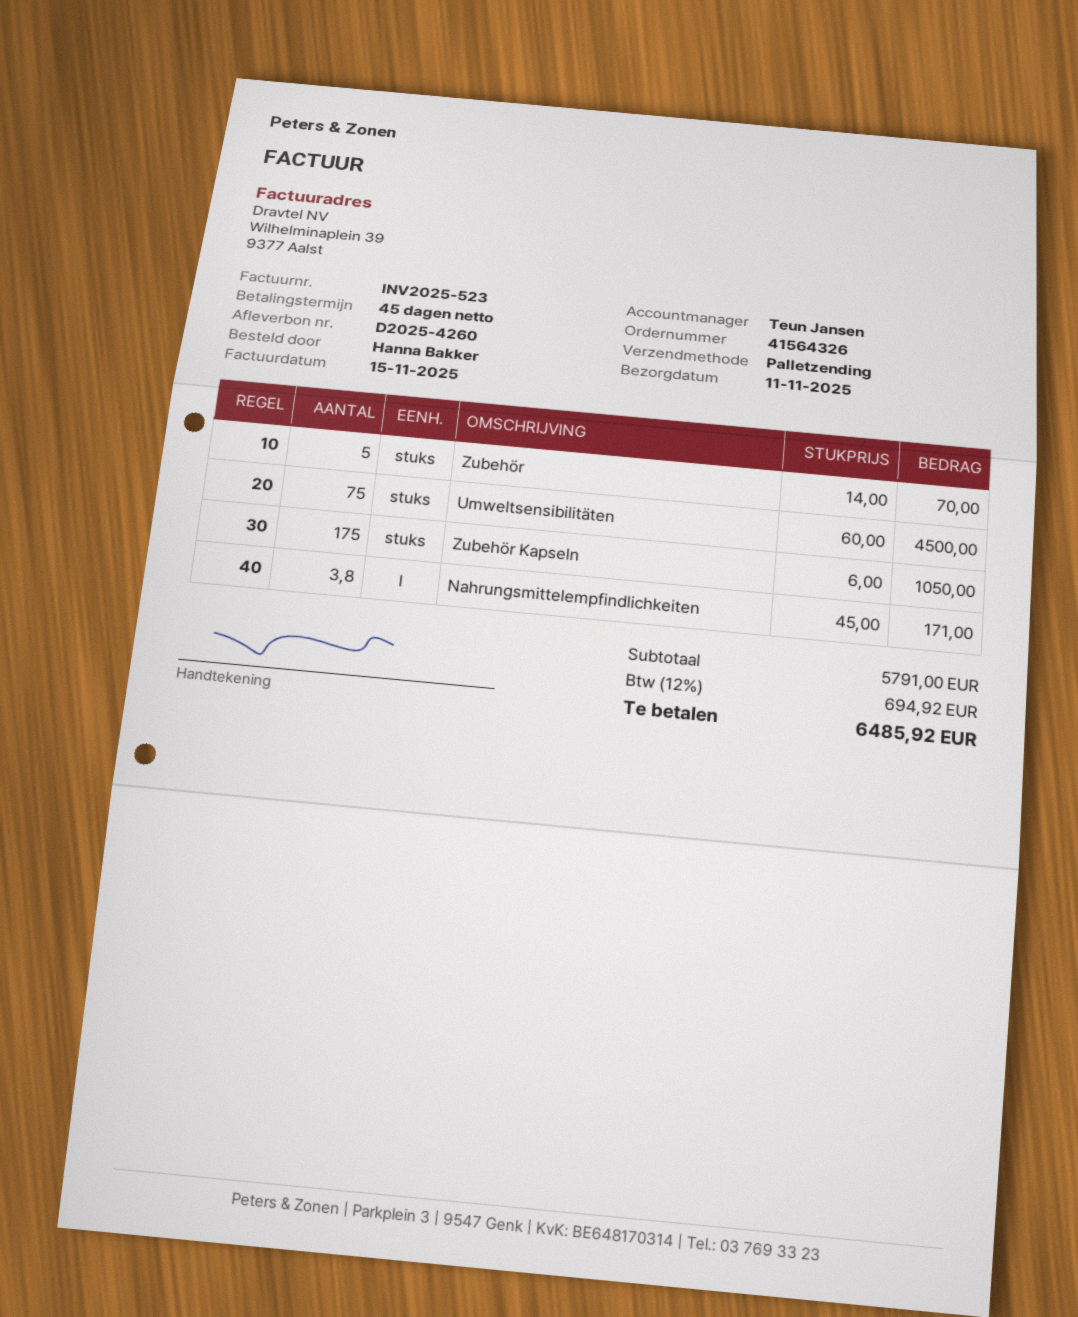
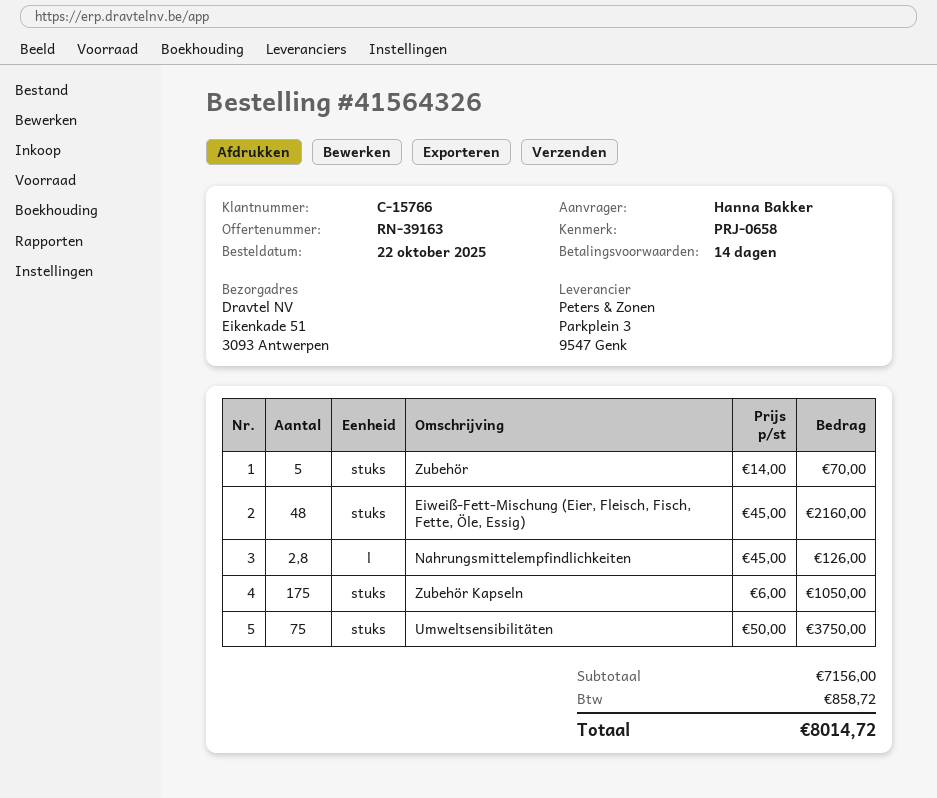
payment terms: 45 days -> 14 days
Umweltsensibilitäten: 75 x 60.00 = 4500.00 -> 75 x 50.00 = 3750.00
Nahrungsmittelempfindlichkeiten: 3.8 x 45.00 = 171.00 -> 2.8 x 45.00 = 126.00
Eiweiß-Fett-Mischung (Eier, Fleisch, Fisch, Fette, Öle, Essig): none -> 48 x 45.00 = 2160.00
subtotal: 5791.00 -> 7156.00
tax: 694.92 -> 858.72
total: 6485.92 -> 8014.72

